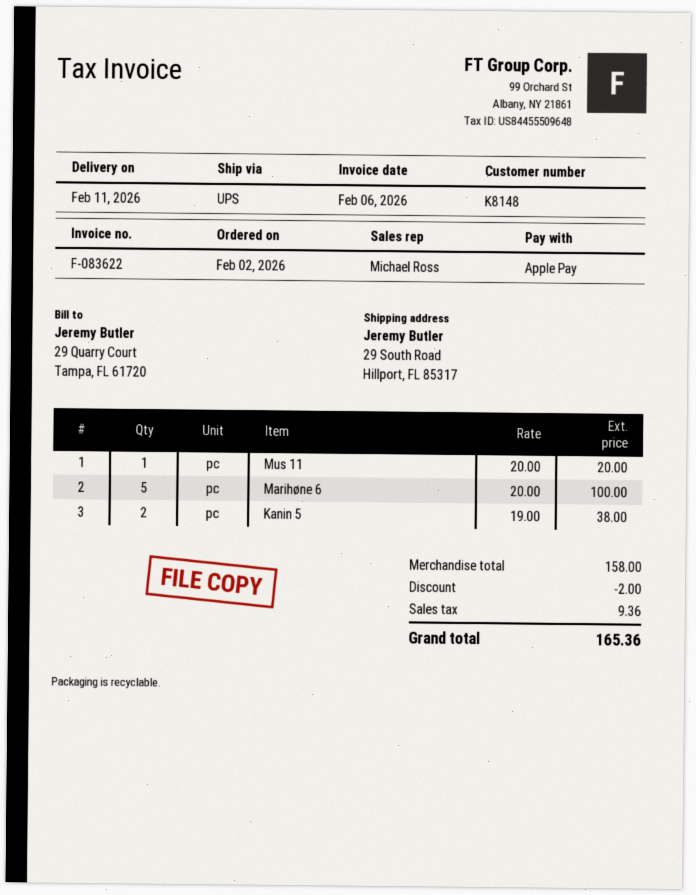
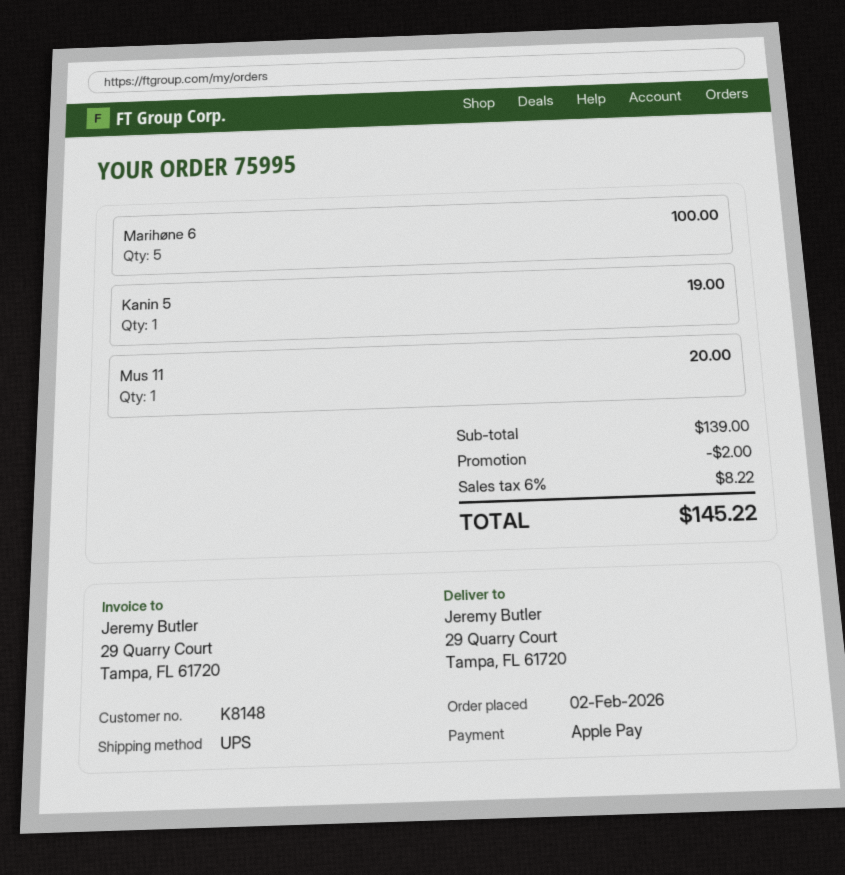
ship to: 29 South Road, Hillport, FL 85317 -> 29 Quarry Court, Tampa, FL 61720
Kanin 5: 2 for 38.00 -> 1 for 19.00
subtotal: 158.00 -> 139.00
tax: 9.36 -> 8.22
total: 165.36 -> 145.22

